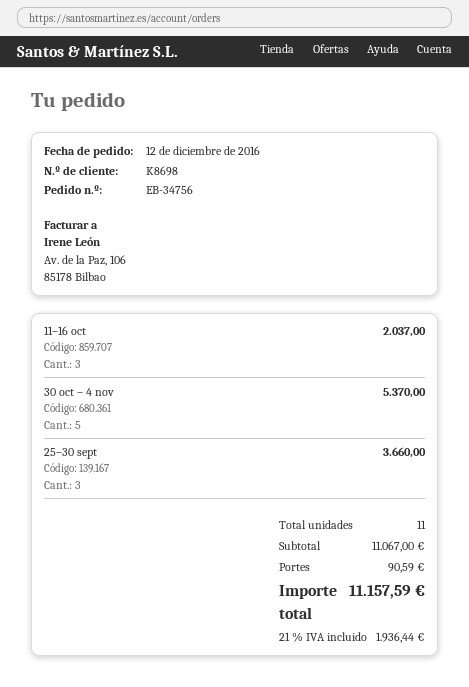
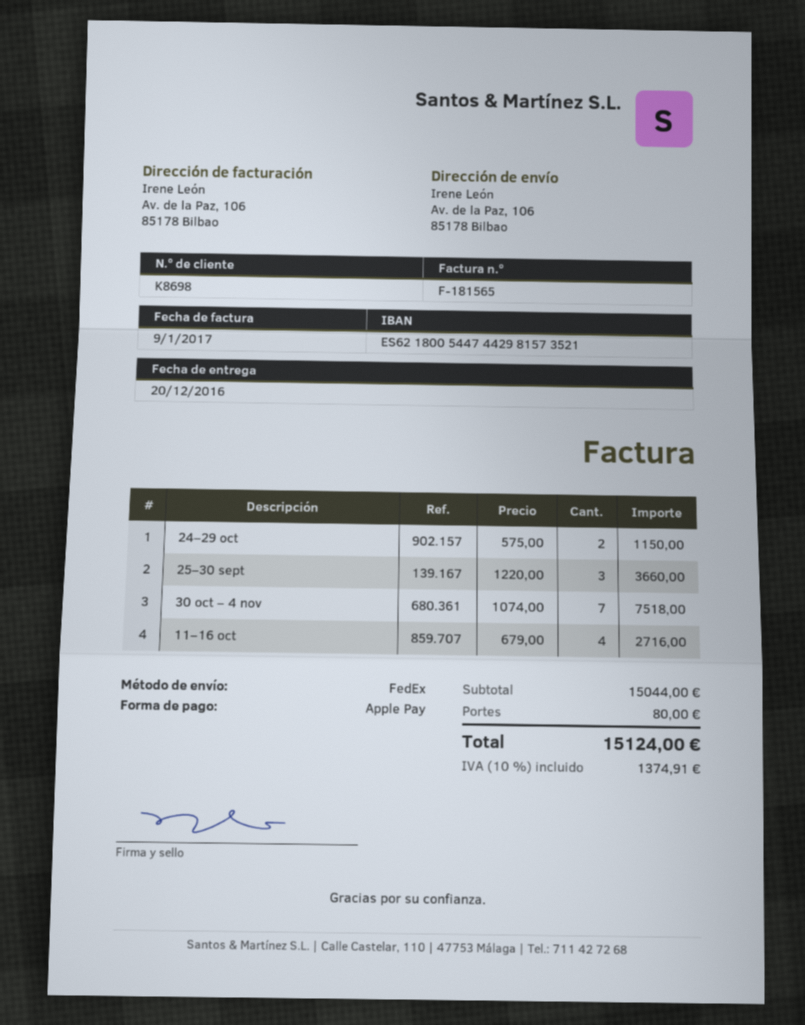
11–16 oct: 3 for 2037.00 -> 4 for 2716.00
30 oct – 4 nov: 5 for 5370.00 -> 7 for 7518.00
24–29 oct: none -> 2 for 1150.00
subtotal: 11067.00 -> 15044.00
shipping: 90.59 -> 80.00
tax: 21% = 1936.44 -> 10% = 1374.91
total: 11157.59 -> 15124.00

